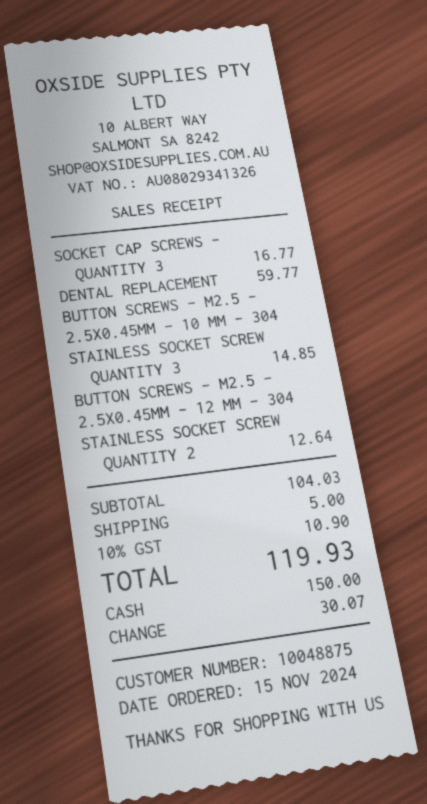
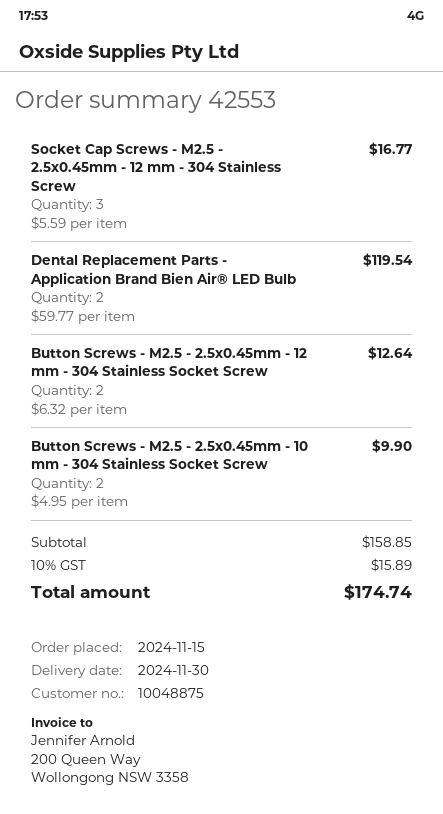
DENTAL REPLACEMENT: 1 for 59.77 -> 2 for 119.54
BUTTON SCREWS - M2.5 - 2.5X0.45MM - 10 MM - 304 STAINLESS SOCKET SCREW: 3 for 14.85 -> 2 for 9.90
subtotal: 104.03 -> 158.85
shipping: 5.00 -> none
tax: 10% = 10.90 -> 10% = 15.89
total: 119.93 -> 174.74

